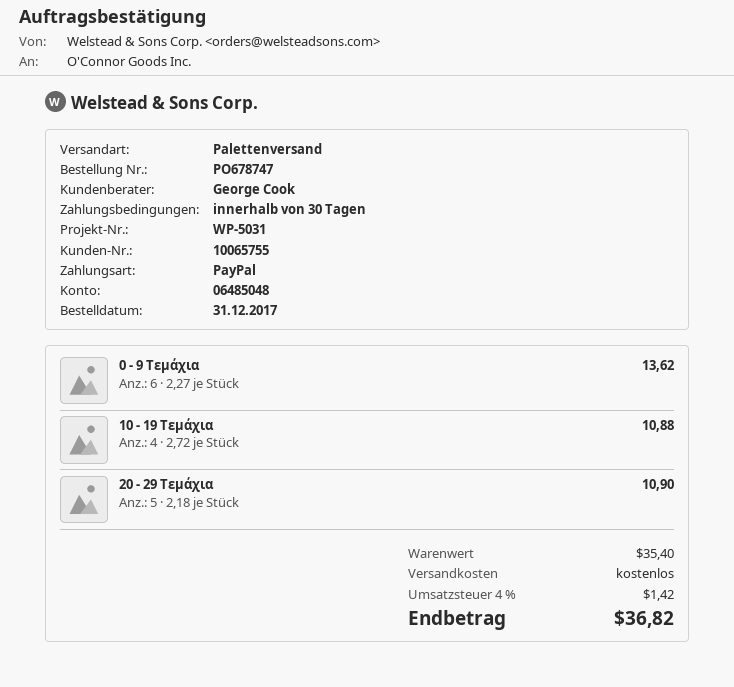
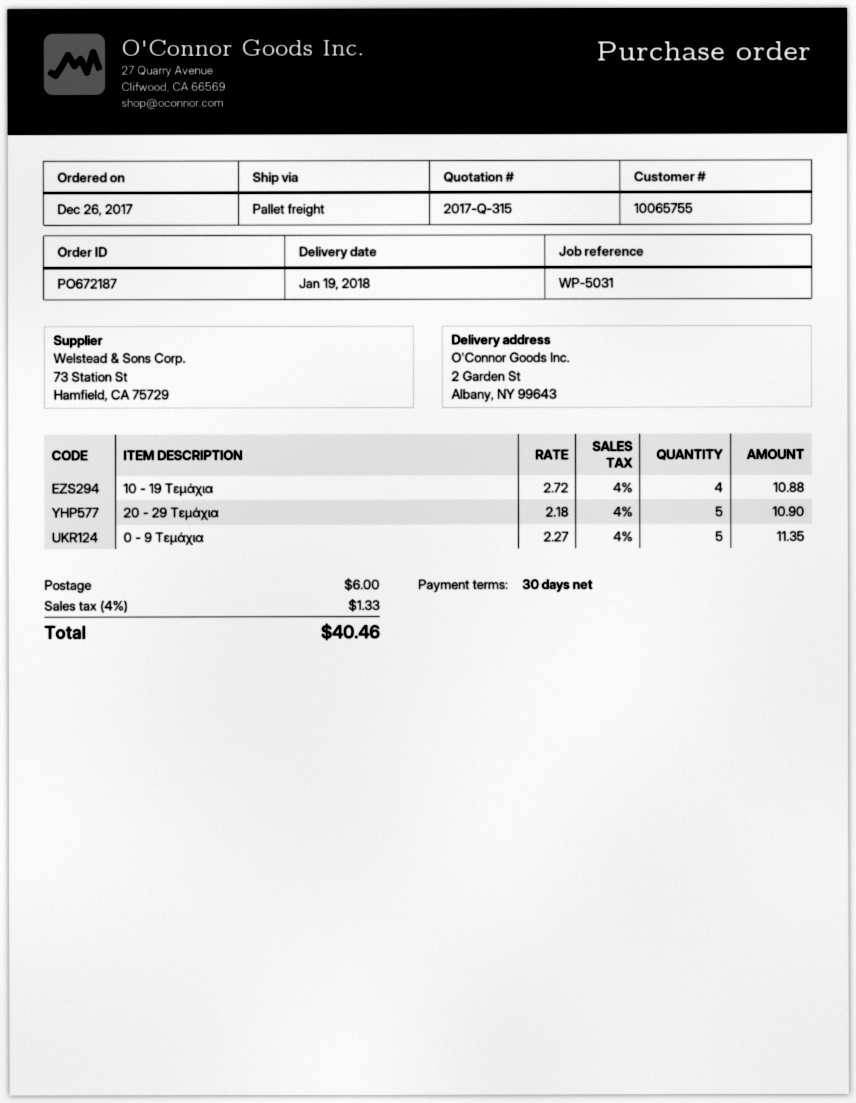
order number: PO678747 -> PO672187
order date: 2017-12-31 -> 2017-12-26
0 - 9 Τεμάχια: 6 x 2.27 = 13.62 -> 5 x 2.27 = 11.35
shipping: 0.00 -> 6.00
tax: 4% = 1.42 -> 4% = 1.33
total: 36.82 -> 40.46

